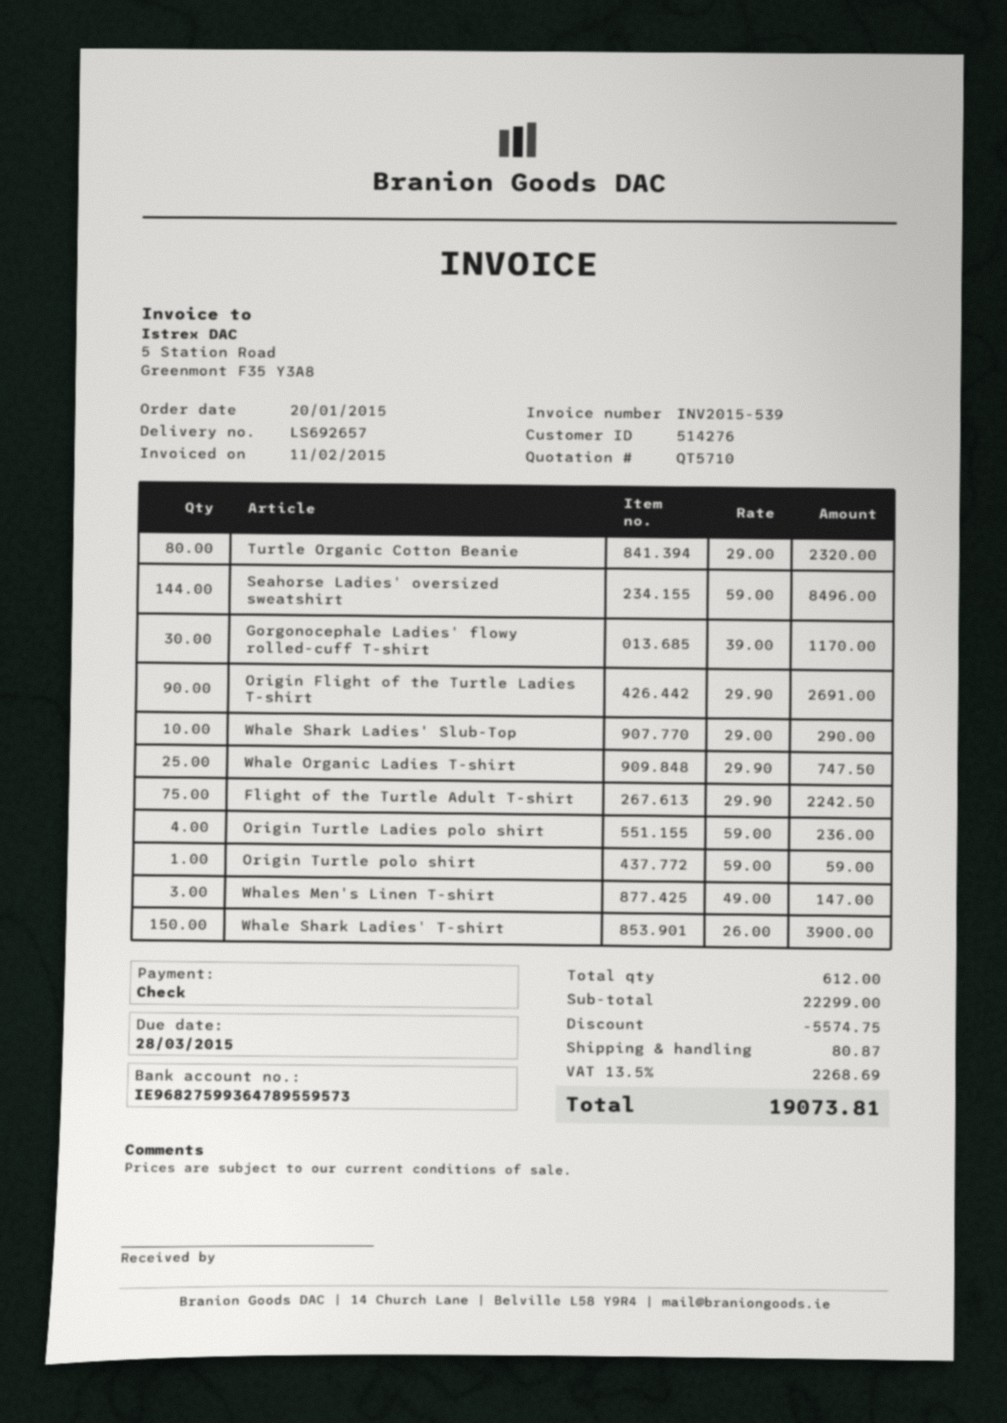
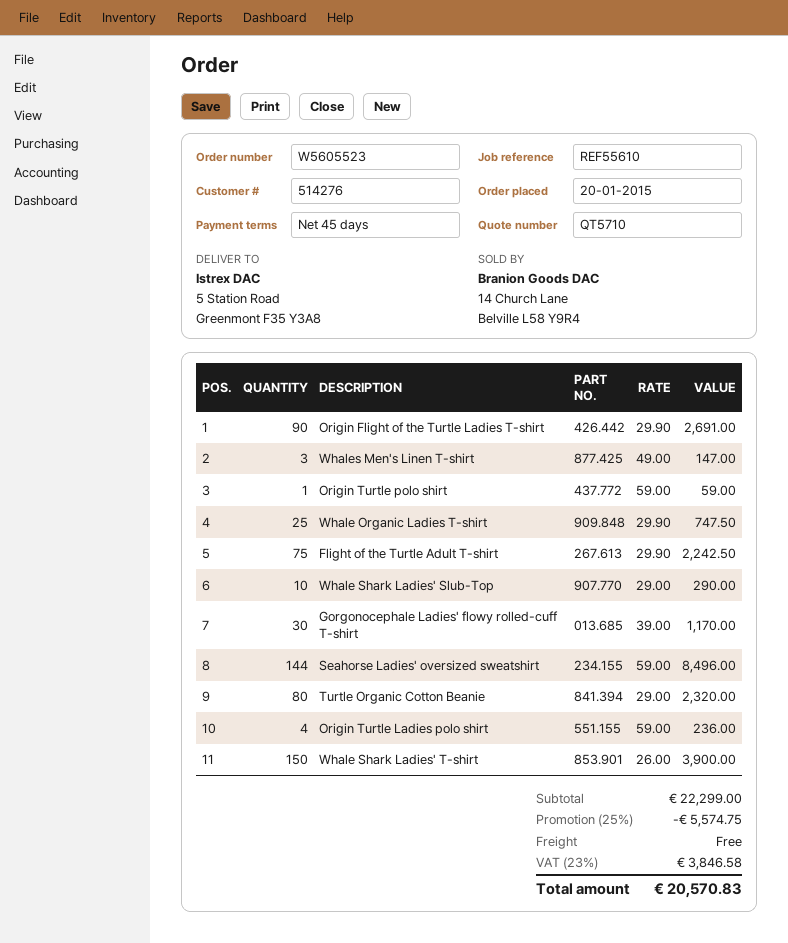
shipping: 80.87 -> 0.00
tax: 13.5% = 2268.69 -> 23% = 3846.58
total: 19073.81 -> 20570.83

